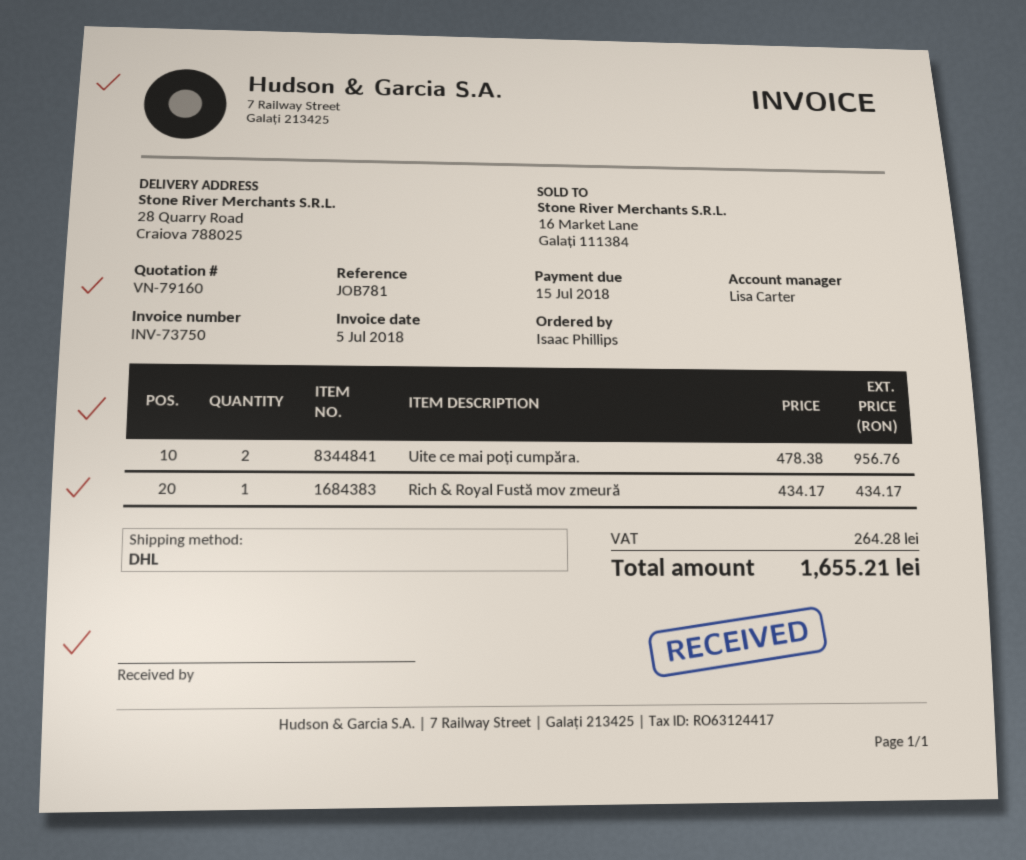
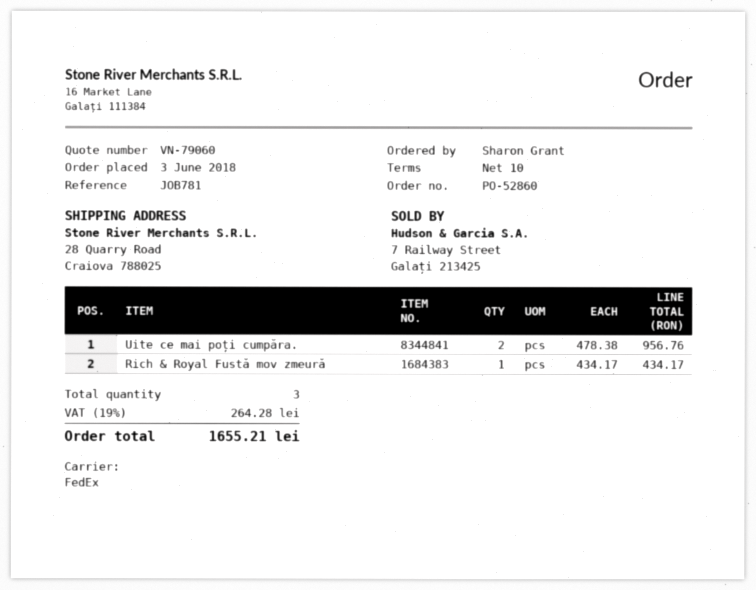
quote number: VN-79160 -> VN-79060
ordered by: Isaac Phillips -> Sharon Grant
shipping method: DHL -> FedEx

